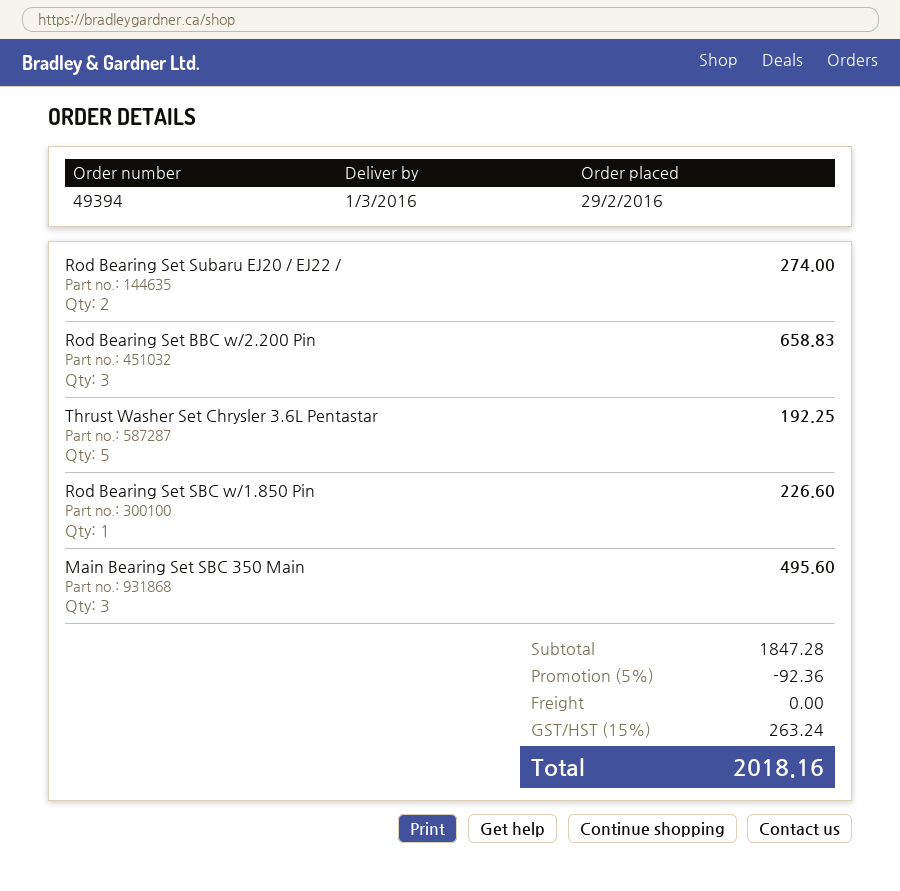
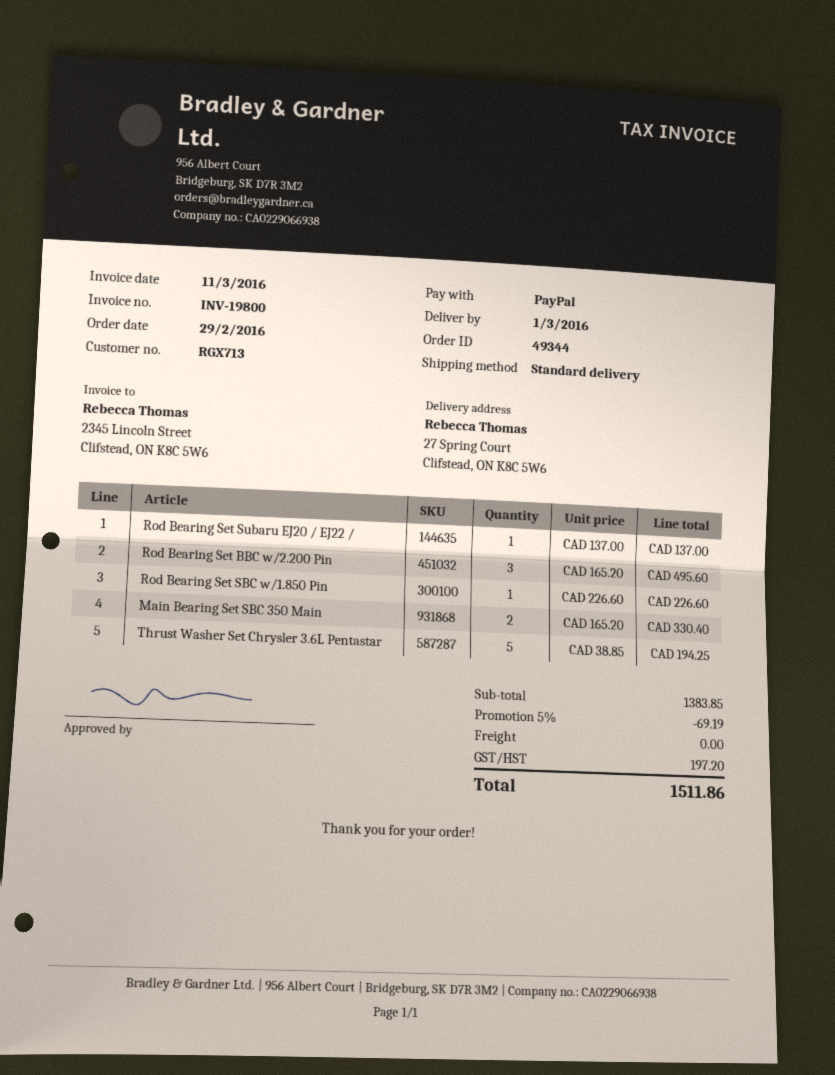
order number: 49394 -> 49344
Rod Bearing Set Subaru EJ20 / EJ22 /: 2 for 274.00 -> 1 for 137.00
Rod Bearing Set BBC w/2.200 Pin: 3 for 658.83 -> 3 for 495.60
Thrust Washer Set Chrysler 3.6L Pentastar: 5 for 192.25 -> 5 for 194.25
Main Bearing Set SBC 350 Main: 3 for 495.60 -> 2 for 330.40
subtotal: 1847.28 -> 1383.85
discount: 5% = 92.36 -> 5% = 69.19
tax: 263.24 -> 197.20
total: 2018.16 -> 1511.86

